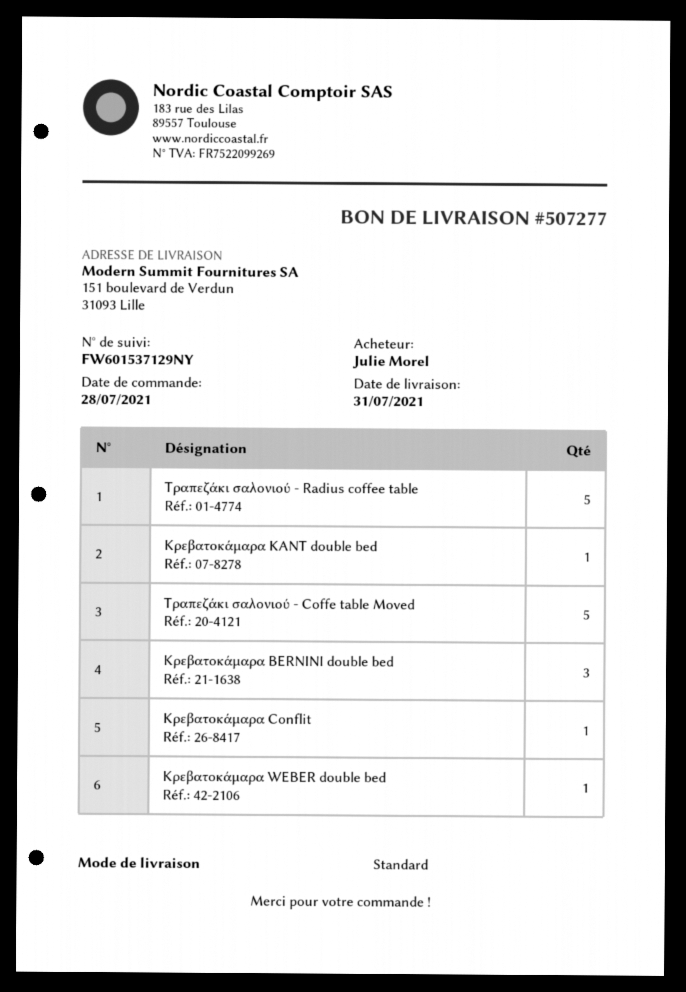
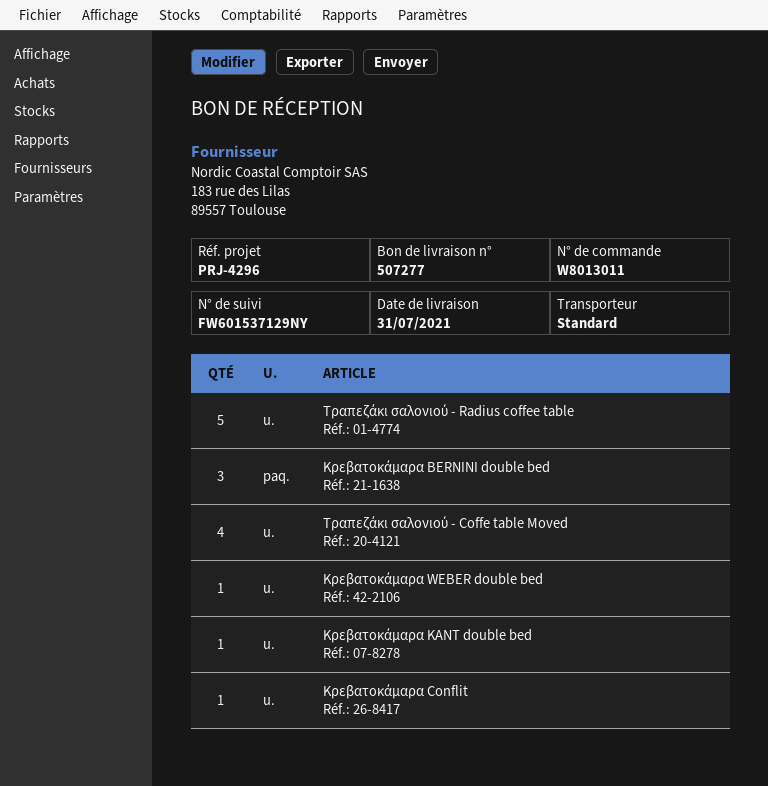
Τραπεζάκι σαλονιού - Coffe table Moved: 5 -> 4

